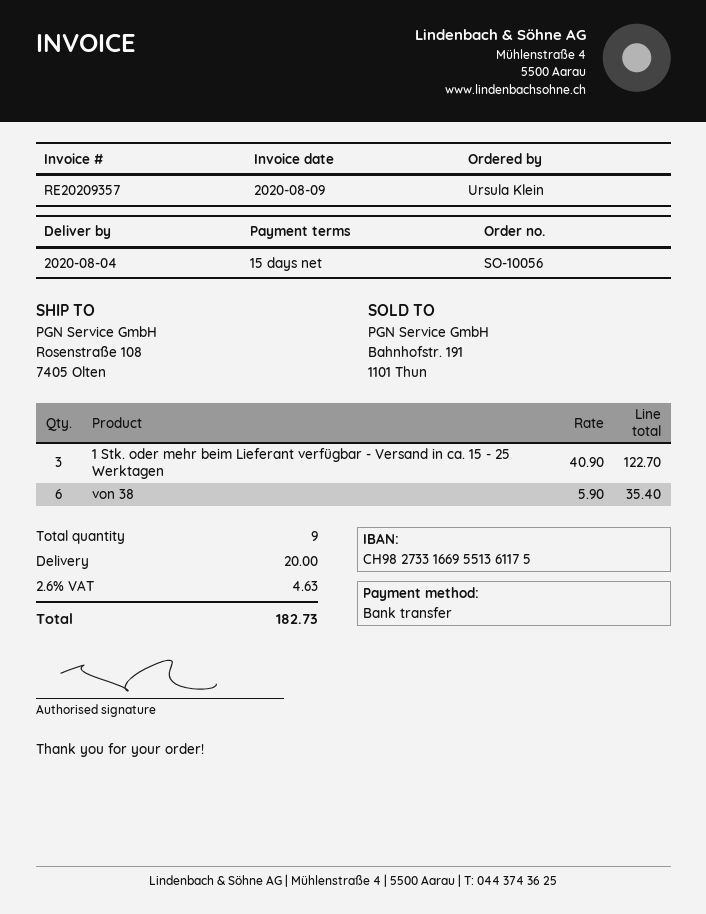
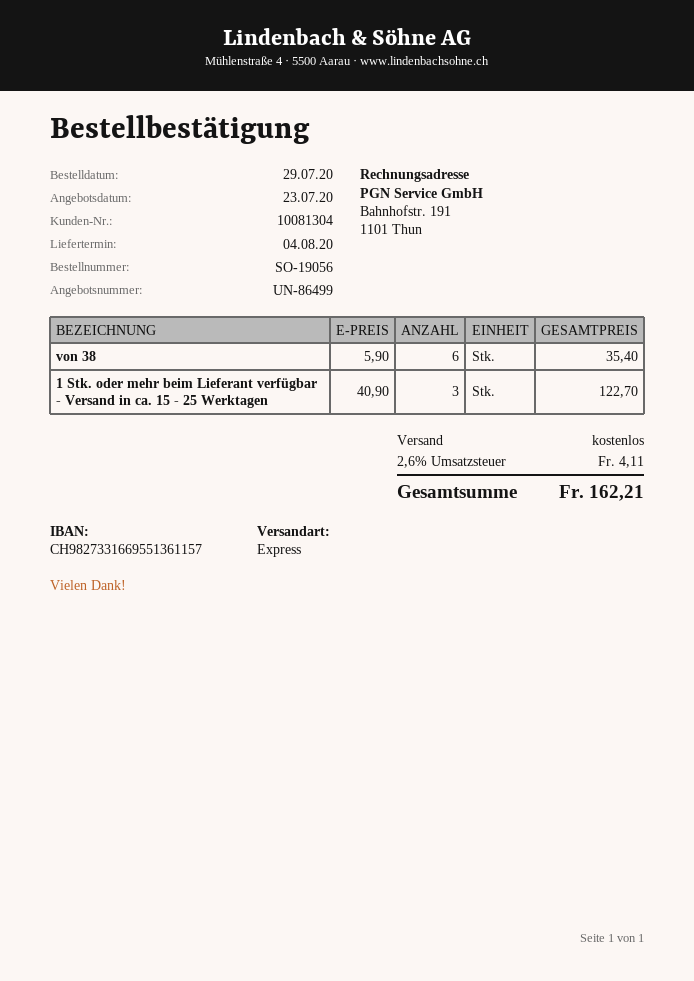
order number: SO-10056 -> SO-19056
bank account: CH9827331669551361175 -> CH9827331669551361157
shipping: 20.00 -> 0.00
tax: 2.6% = 4.63 -> 2.6% = 4.11
total: 182.73 -> 162.21

